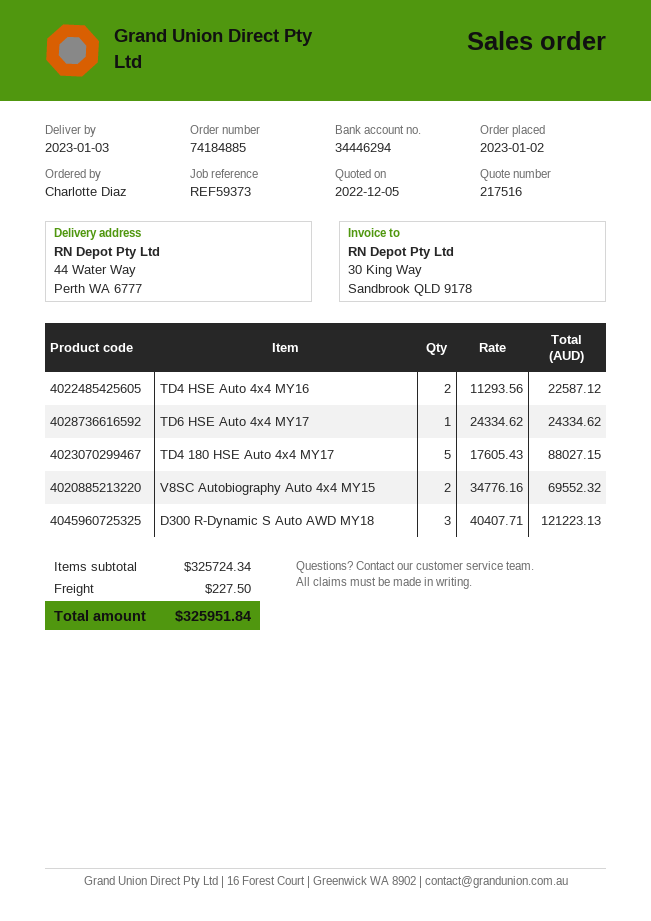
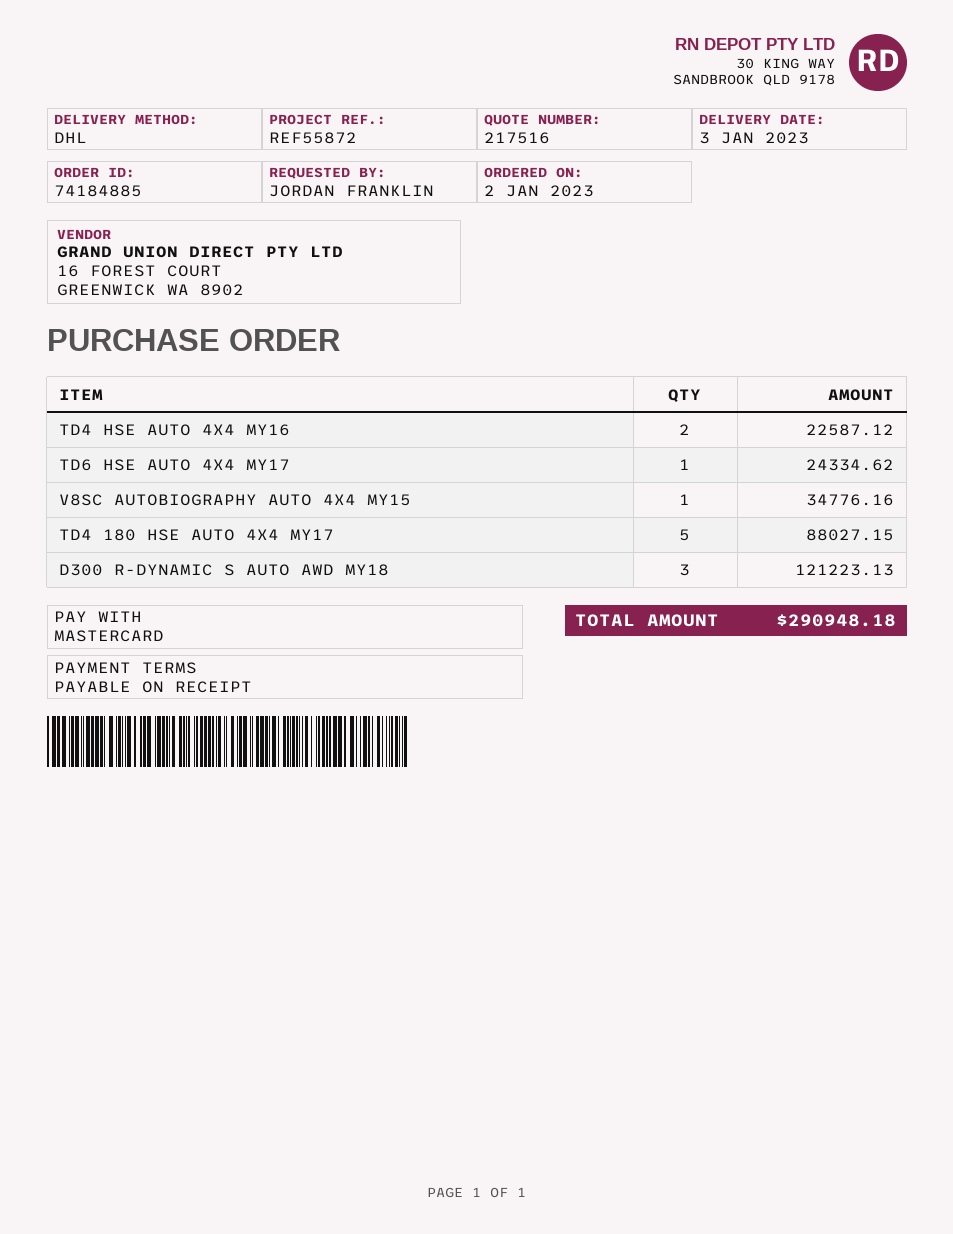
reference: REF59373 -> REF55872
ordered by: Charlotte Diaz -> JORDAN FRANKLIN
V8SC Autobiography Auto 4x4 MY15: 2 for 69552.32 -> 1 for 34776.16
shipping: 227.50 -> none
total: 325951.84 -> 290948.18

